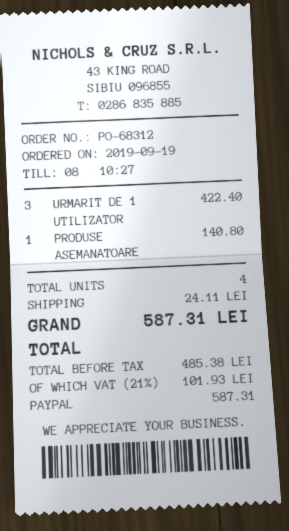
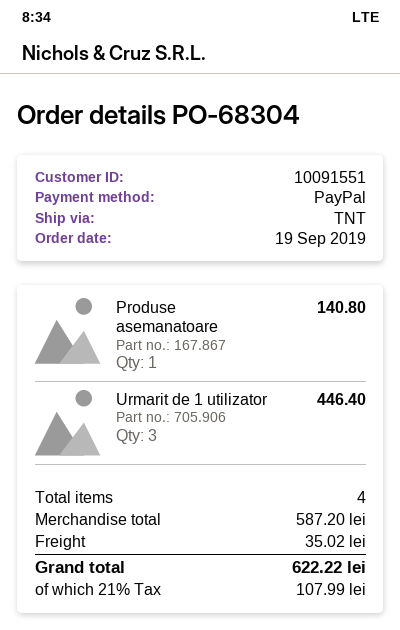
order number: PO-68312 -> PO-68304
URMARIT DE 1 UTILIZATOR: 3 for 422.40 -> 3 for 446.40
shipping: 24.11 -> 35.02
tax: 21% = 101.93 -> 21% = 107.99
total: 587.31 -> 622.22

